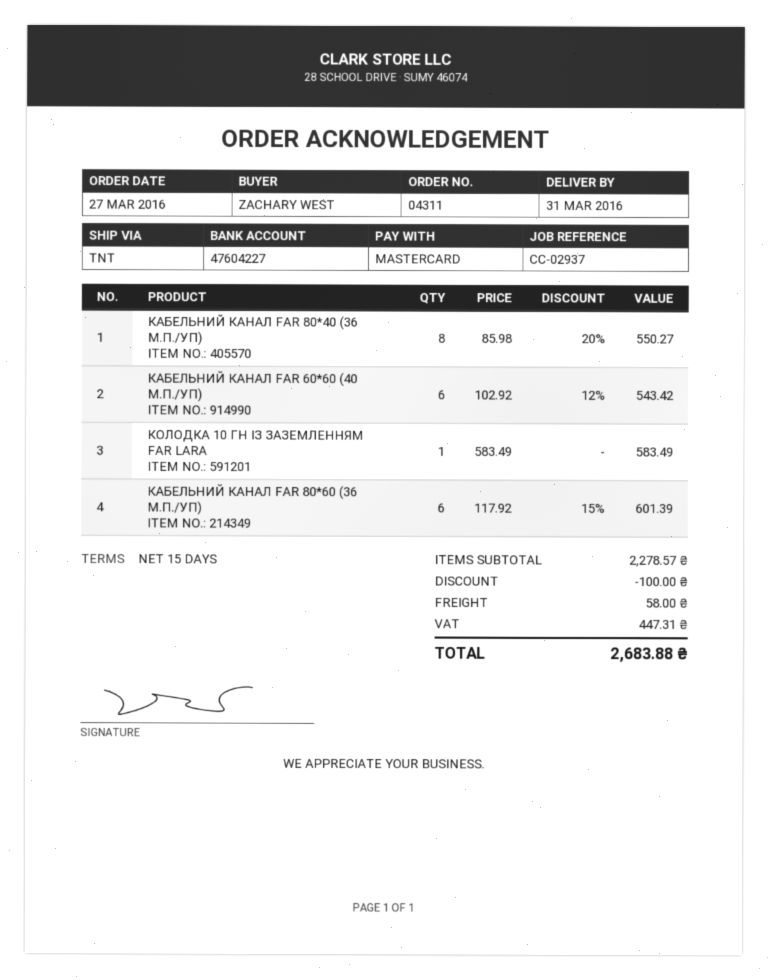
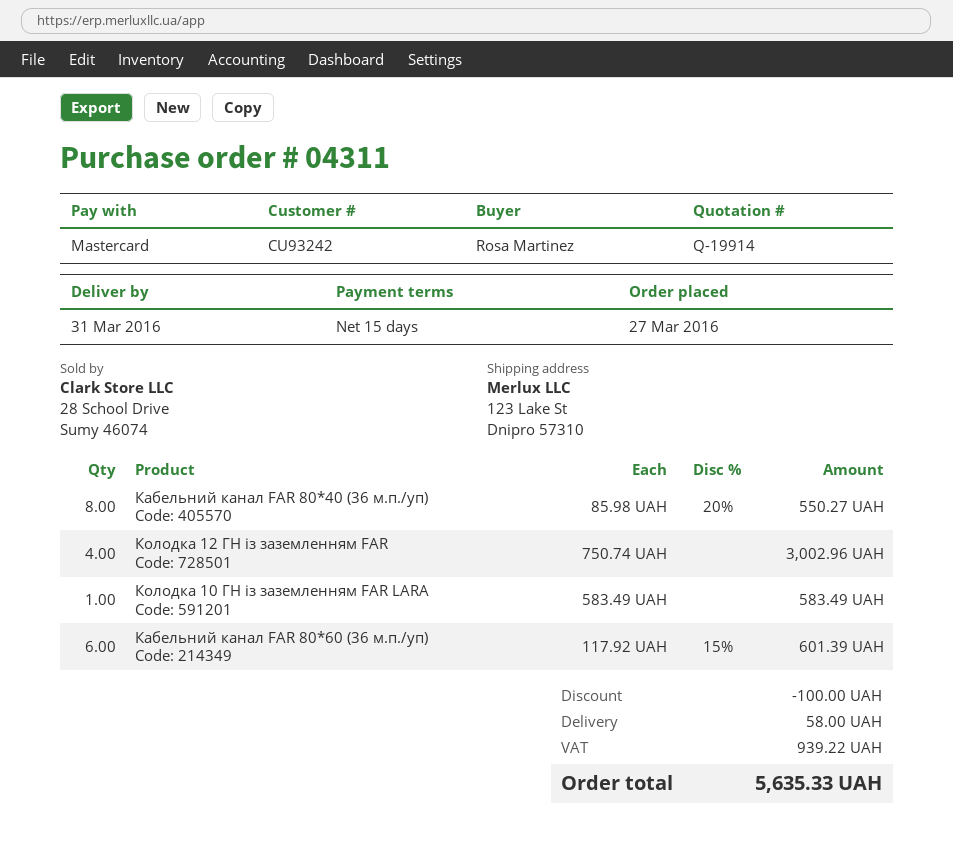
ordered by: ZACHARY WEST -> Rosa Martinez
КАБЕЛЬНИЙ КАНАЛ FAR 60*60 (40 М.П./УП): 6 x 102.92 - 12% = 543.42 -> none
Колодка 12 ГН із заземленням FAR: none -> 4 x 750.74 = 3002.96
tax: 447.31 -> 939.22
total: 2683.88 -> 5635.33

